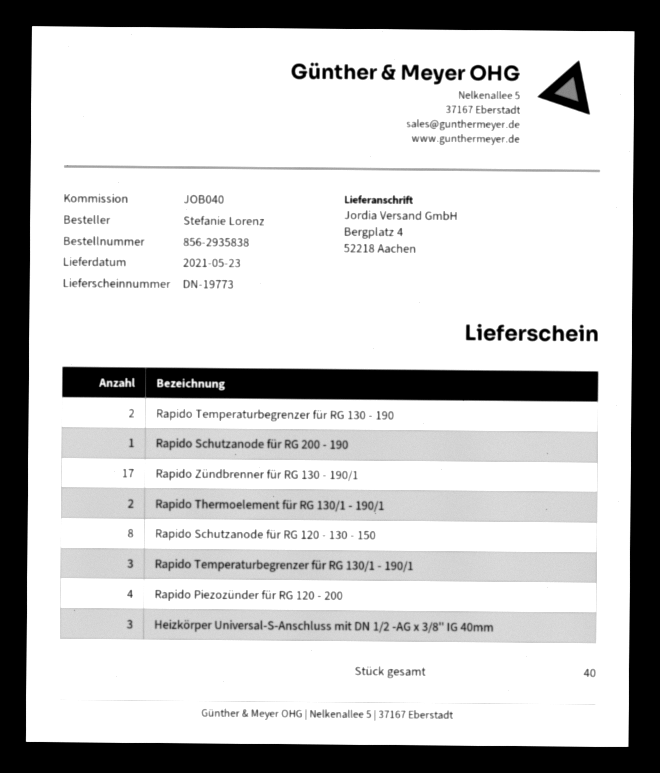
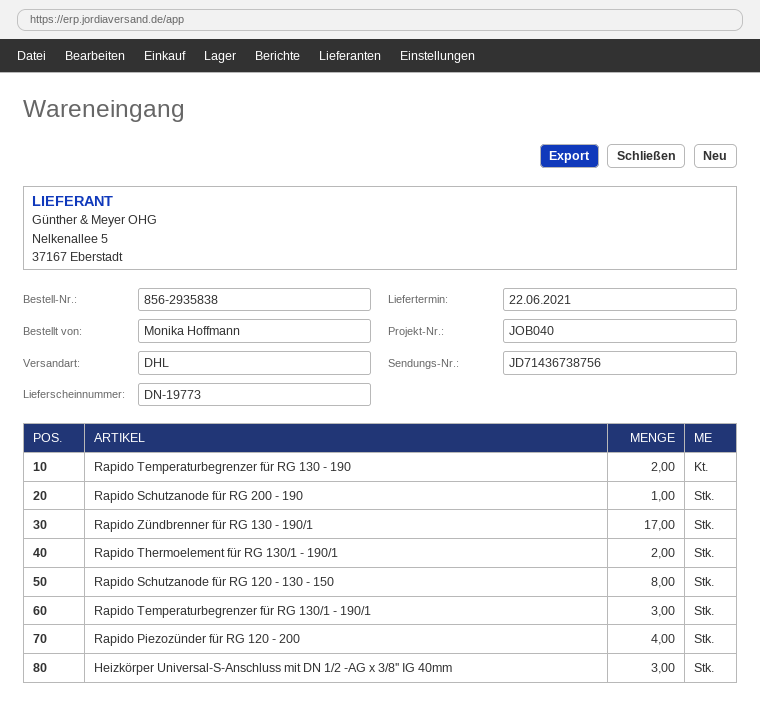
delivery date: 2021-05-23 -> 2021-06-22
ordered by: Stefanie Lorenz -> Monika Hoffmann

